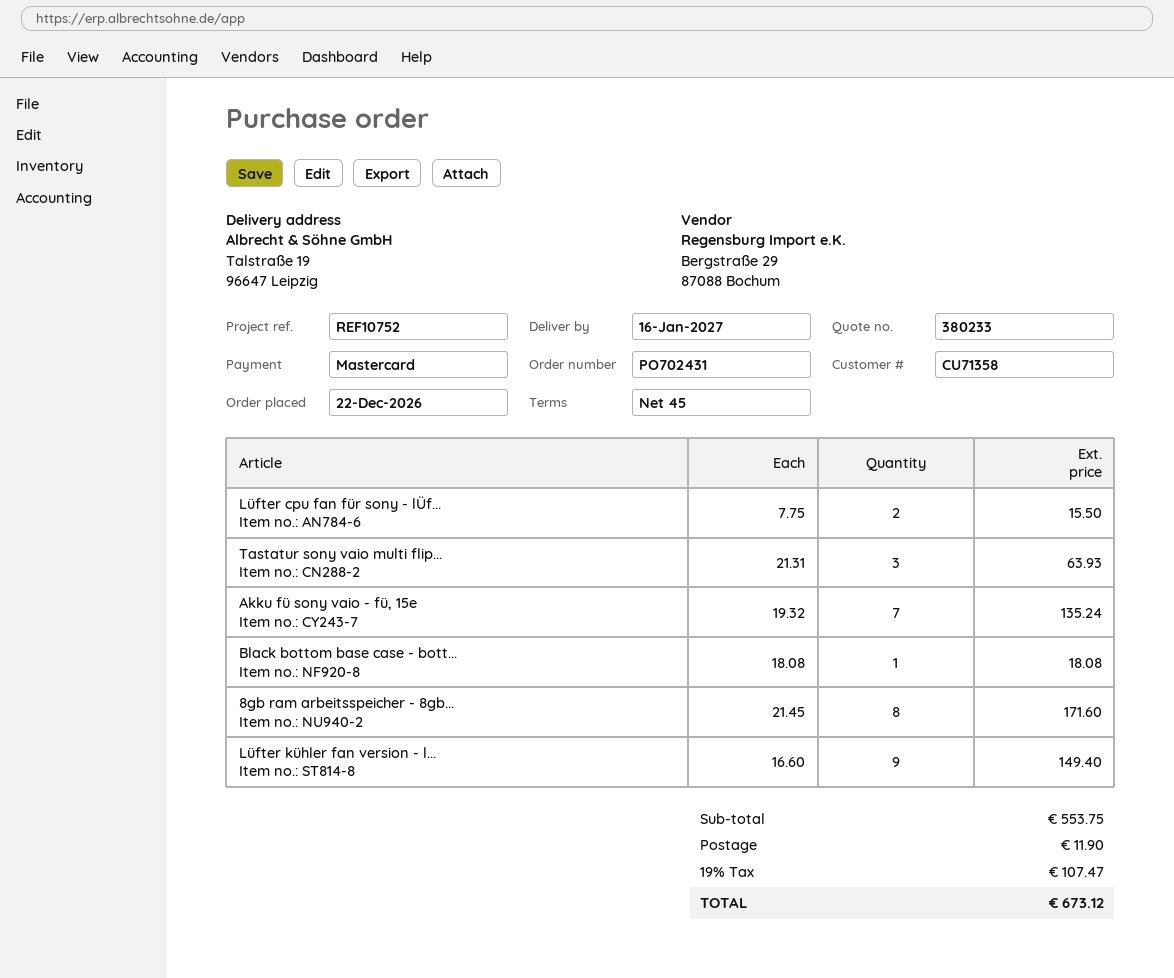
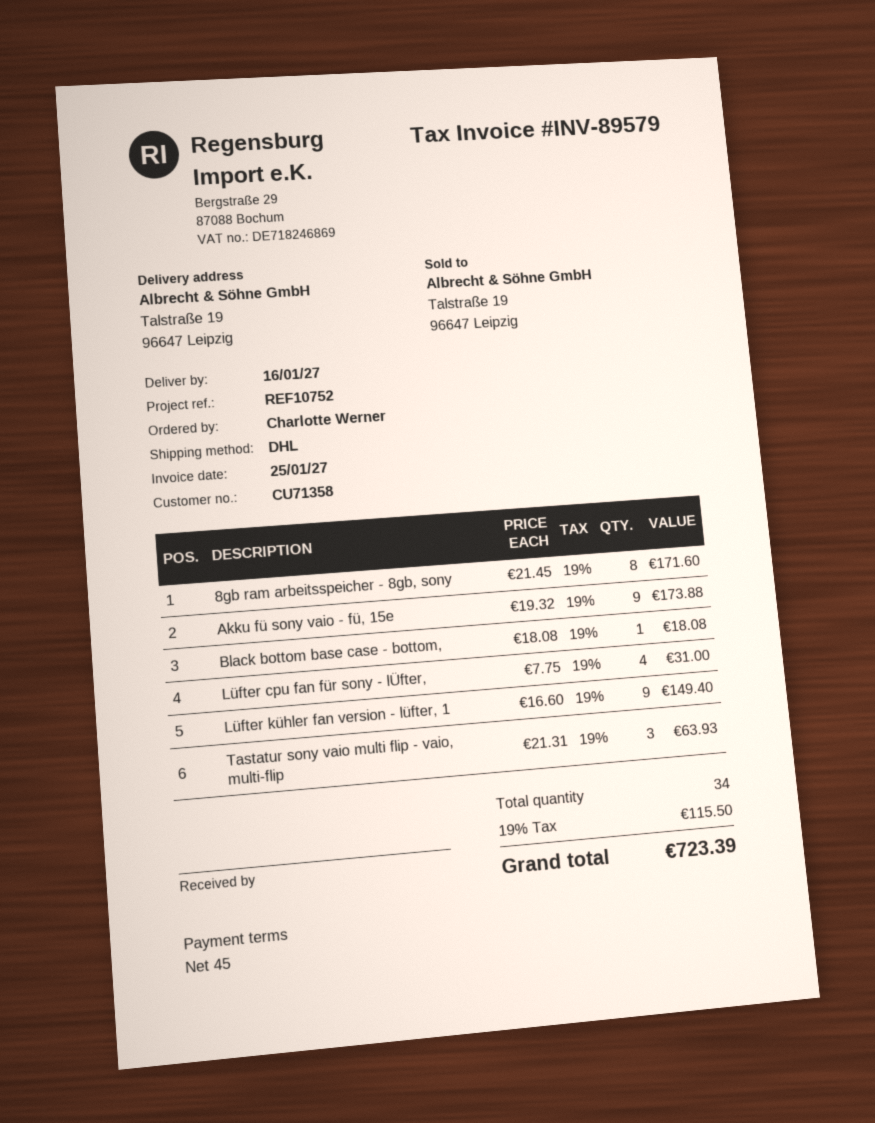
Lüfter cpu fan für sony - lÜf...: 2 x 7.75 = 15.50 -> 4 x 7.75 = 31.00
Akku fü sony vaio - fü, 15e: 7 x 19.32 = 135.24 -> 9 x 19.32 = 173.88
shipping: 11.90 -> none
tax: 19% = 107.47 -> 19% = 115.50
total: 673.12 -> 723.39

